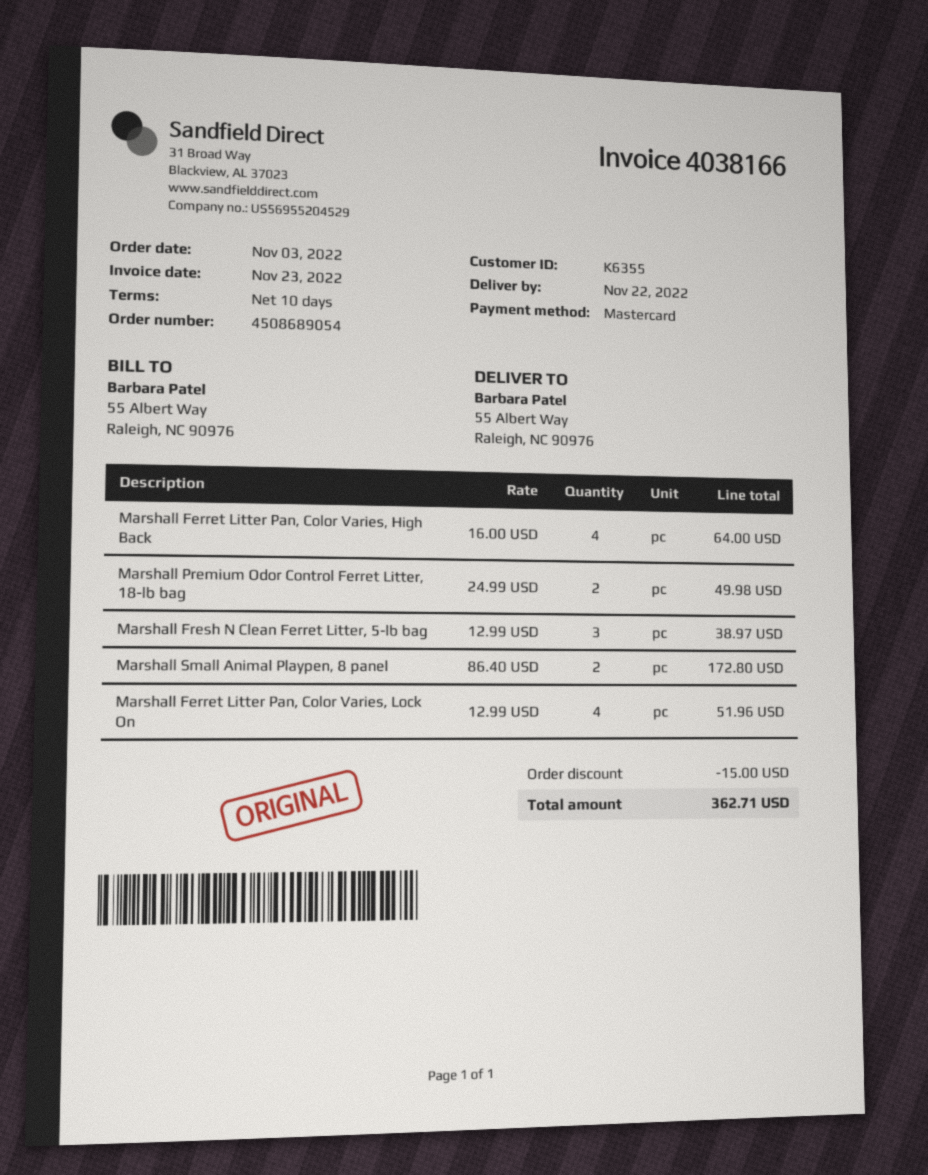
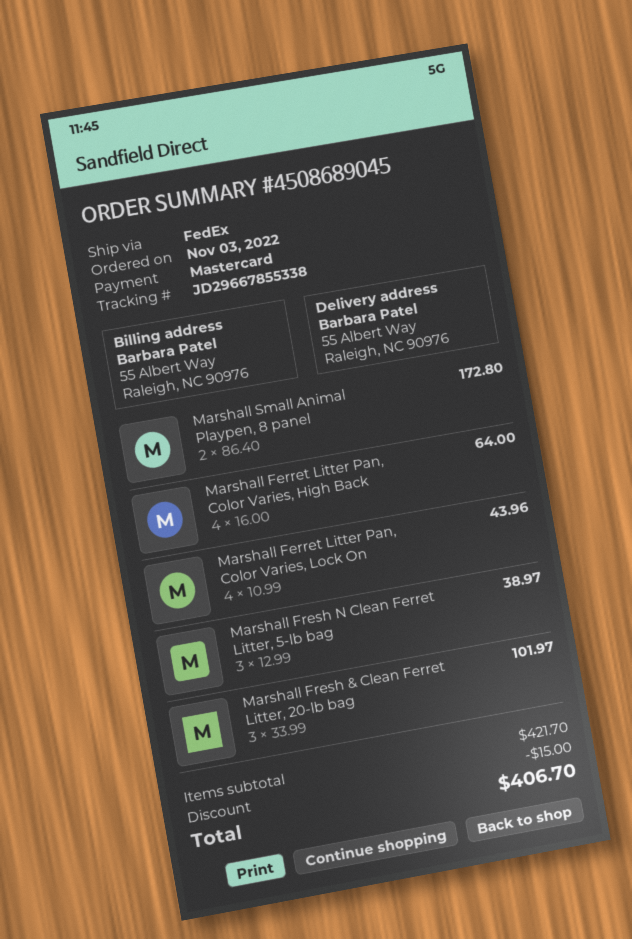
order number: 4508689054 -> 4508689045
Marshall Premium Odor Control Ferret Litter, 18-lb bag: 2 x 24.99 = 49.98 -> none
Marshall Ferret Litter Pan, Color Varies, Lock On: 4 x 12.99 = 51.96 -> 4 x 10.99 = 43.96
Marshall Fresh & Clean Ferret Litter, 20-lb bag: none -> 3 x 33.99 = 101.97
total: 362.71 -> 406.70

